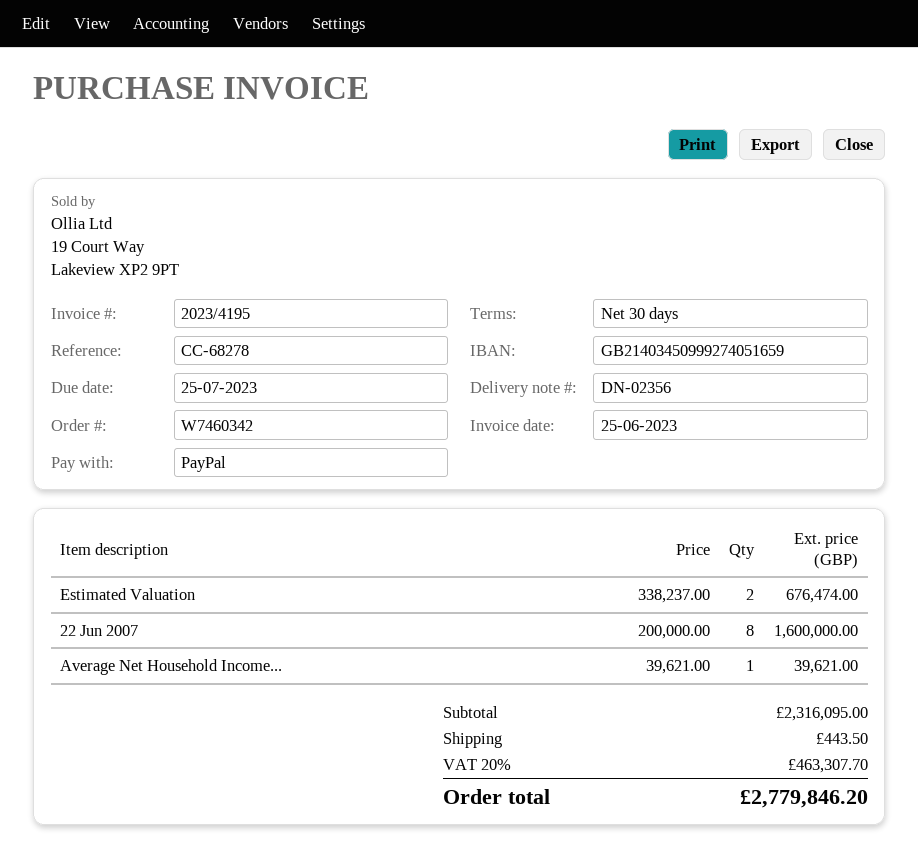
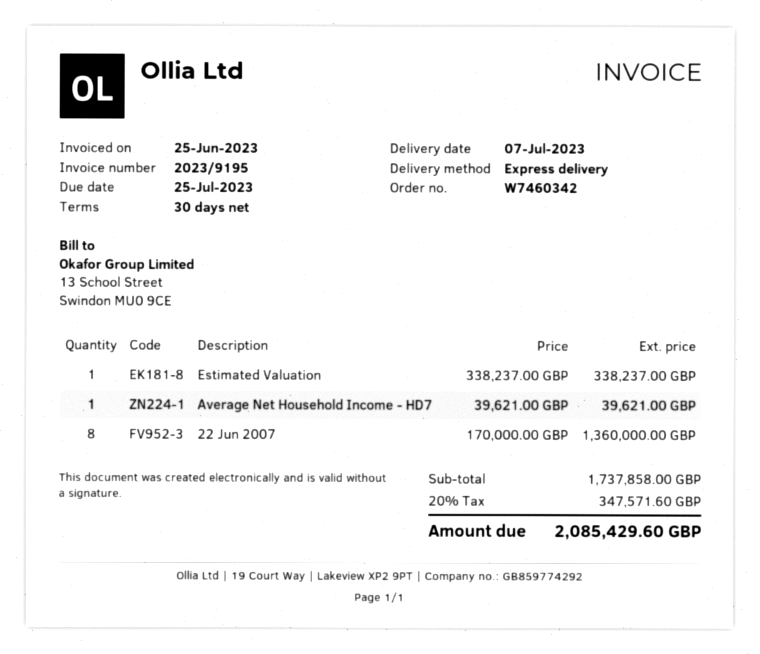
invoice number: 2023/4195 -> 2023/9195
Estimated Valuation: 2 x 338237.00 = 676474.00 -> 1 x 338237.00 = 338237.00
22 Jun 2007: 8 x 200000.00 = 1600000.00 -> 8 x 170000.00 = 1360000.00
subtotal: 2316095.00 -> 1737858.00
shipping: 443.50 -> none
tax: 20% = 463307.70 -> 20% = 347571.60
total: 2779846.20 -> 2085429.60

